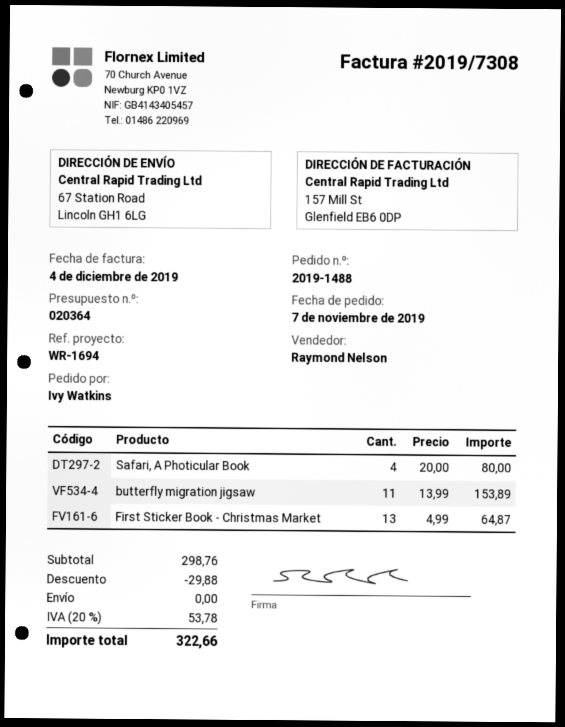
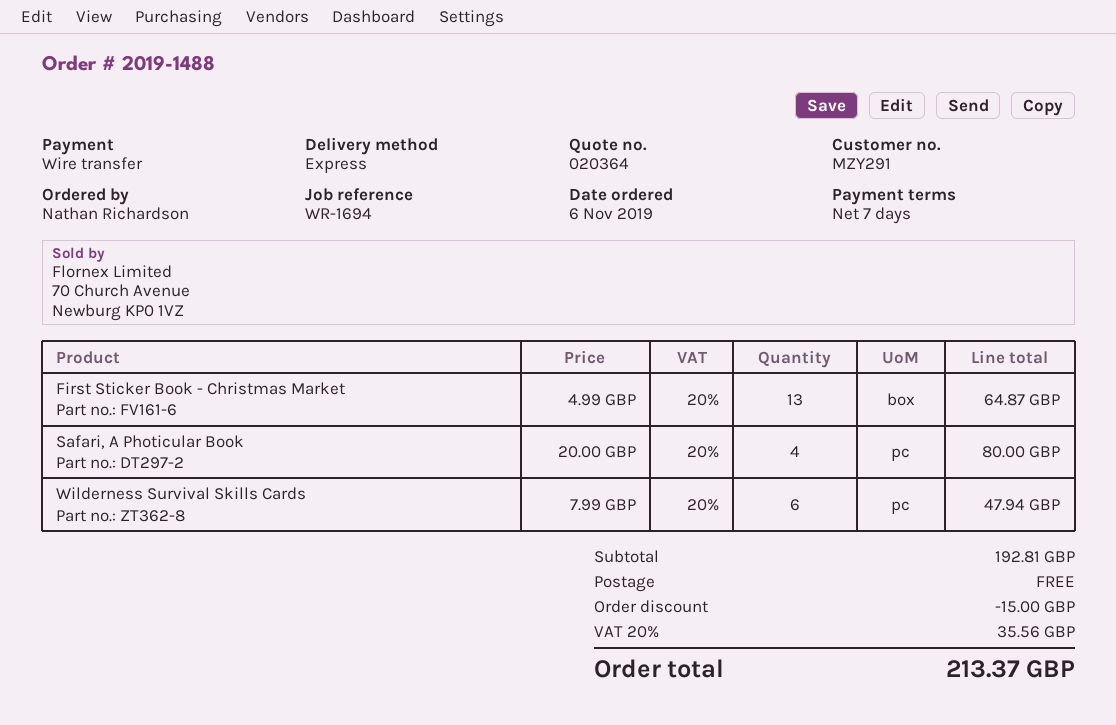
order date: 2019-11-07 -> 2019-11-06
ordered by: Ivy Watkins -> Nathan Richardson
butterfly migration jigsaw: 11 x 13.99 = 153.89 -> none
Wilderness Survival Skills Cards: none -> 6 x 7.99 = 47.94
subtotal: 298.76 -> 192.81
discount: 29.88 -> 15.00
tax: 20% = 53.78 -> 20% = 35.56
total: 322.66 -> 213.37

